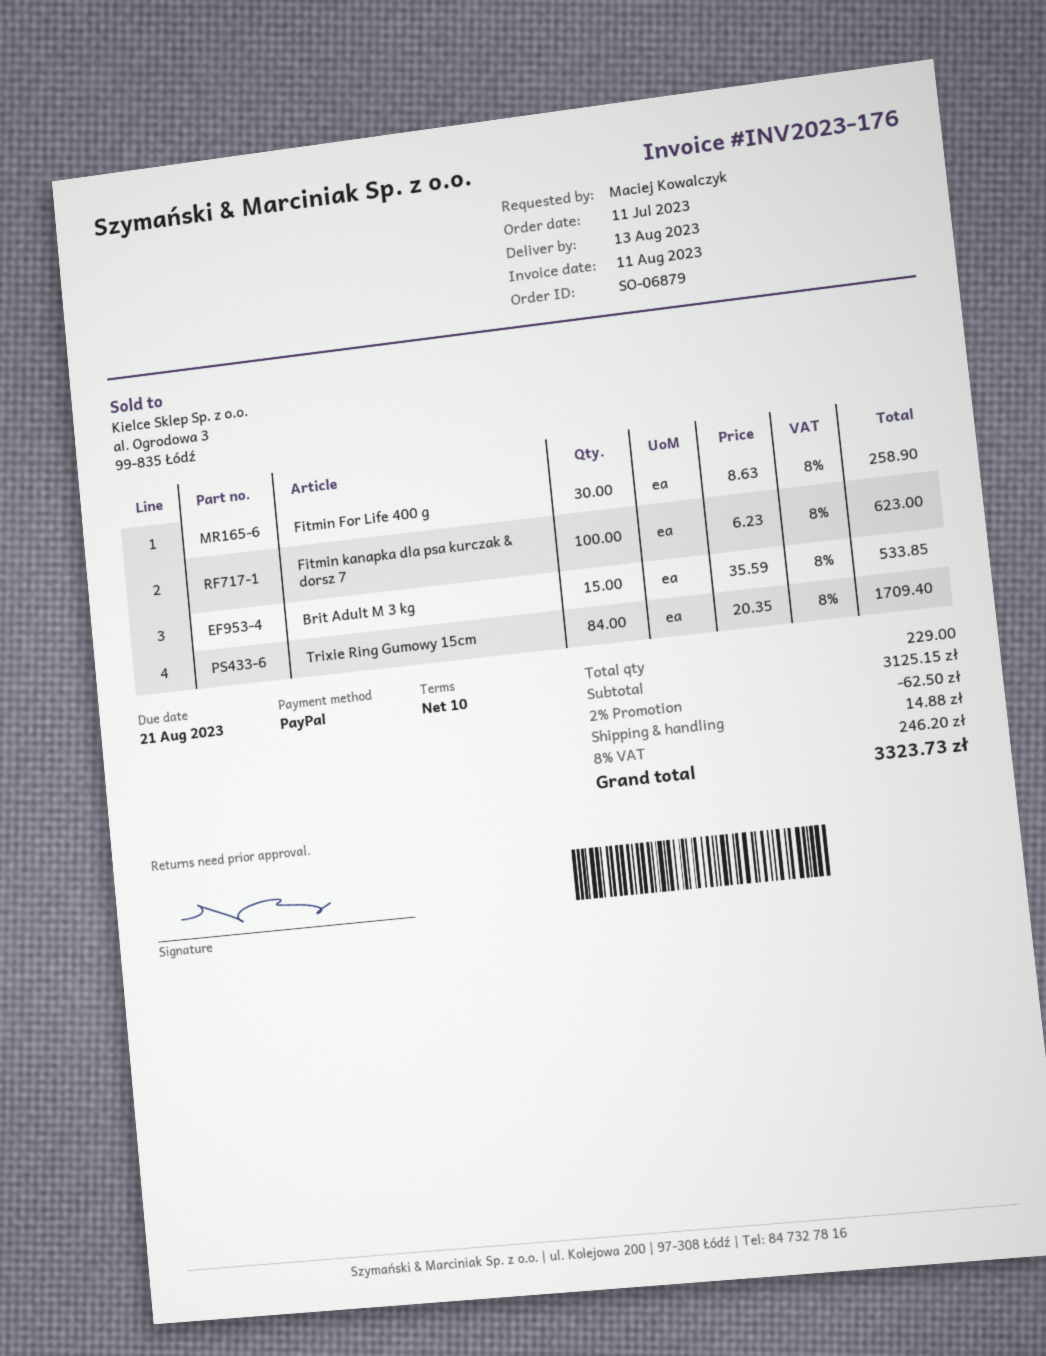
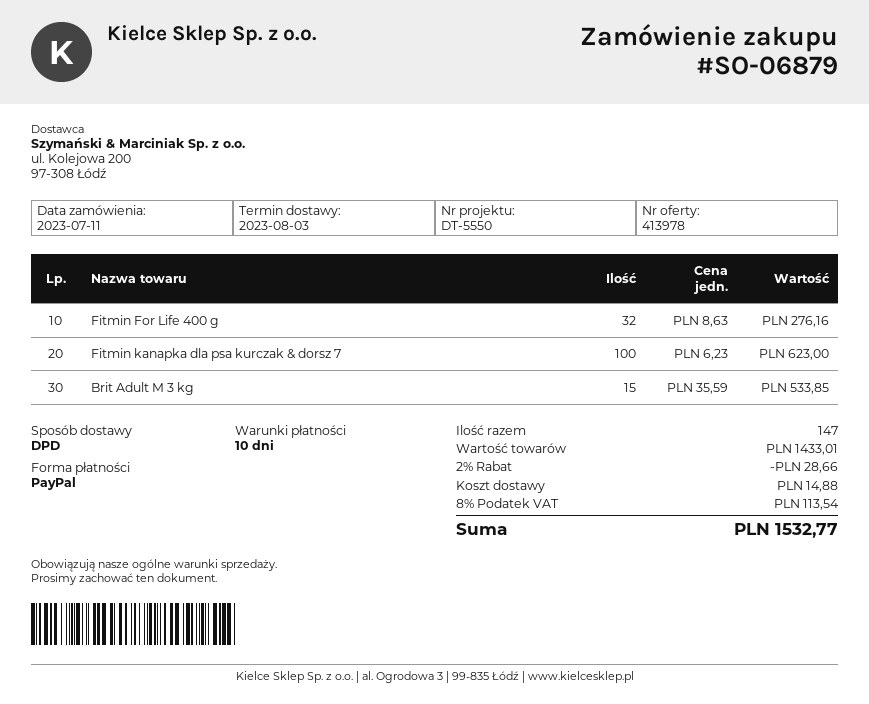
delivery date: 2023-08-13 -> 2023-08-03
Fitmin For Life 400 g: 30 x 8.63 = 258.90 -> 32 x 8.63 = 276.16
Trixie Ring Gumowy 15cm: 84 x 20.35 = 1709.40 -> none
total quantity: 229 -> 147
subtotal: 3125.15 -> 1433.01
discount: 2% = 62.50 -> 2% = 28.66
tax: 8% = 246.20 -> 8% = 113.54
total: 3323.73 -> 1532.77

